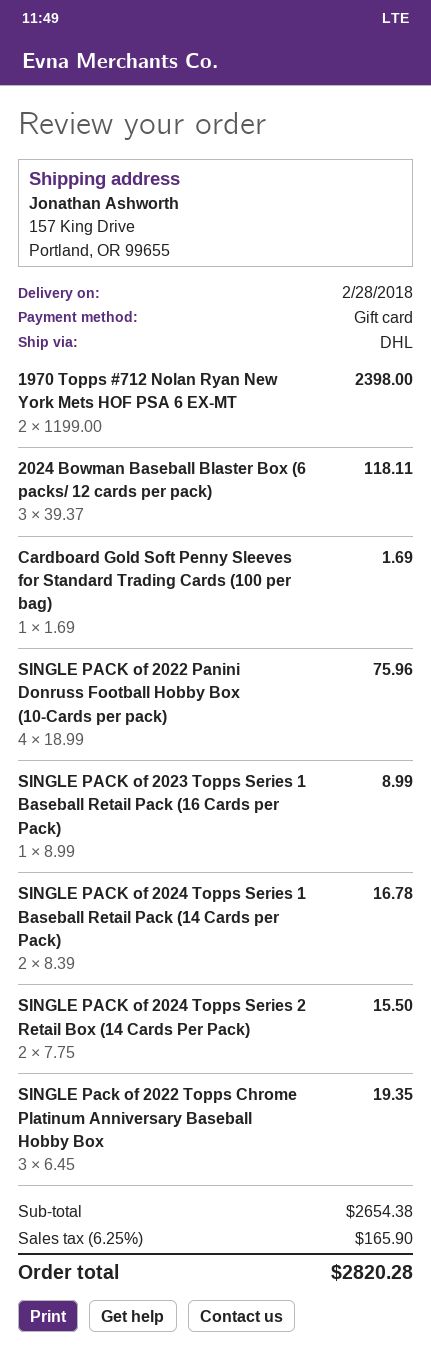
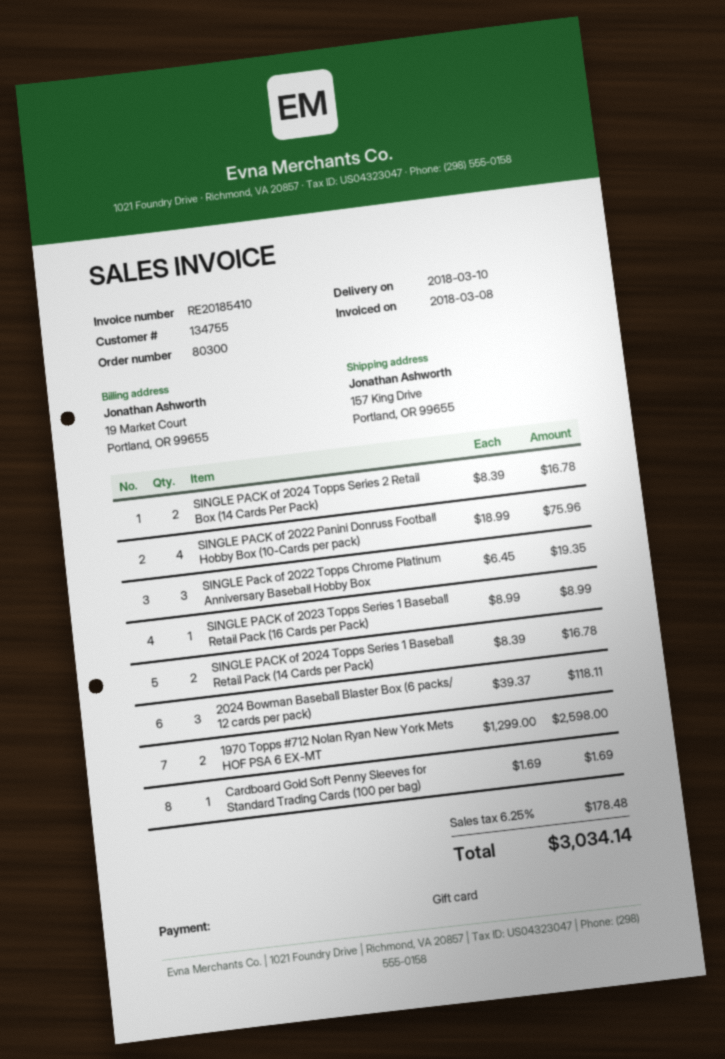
delivery date: 2018-02-28 -> 2018-03-10
1970 Topps #712 Nolan Ryan New York Mets HOF PSA 6 EX-MT: 2 x 1199.00 = 2398.00 -> 2 x 1299.00 = 2598.00
SINGLE PACK of 2024 Topps Series 2 Retail Box (14 Cards Per Pack): 2 x 7.75 = 15.50 -> 2 x 8.39 = 16.78
tax: 6.25% = 165.90 -> 6.25% = 178.48
total: 2820.28 -> 3034.14

